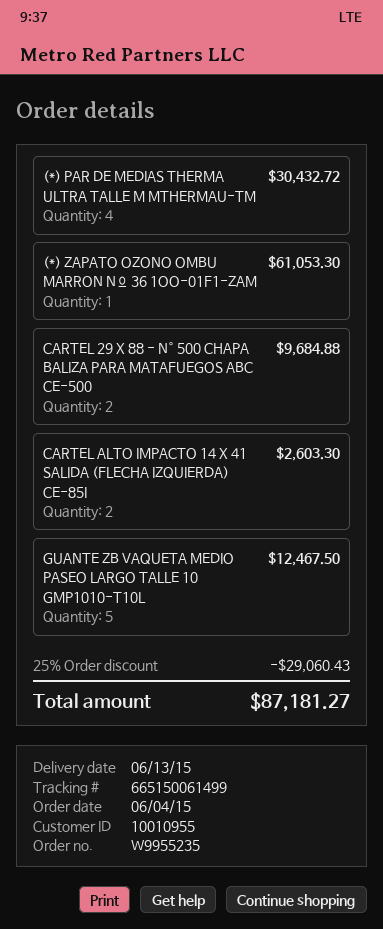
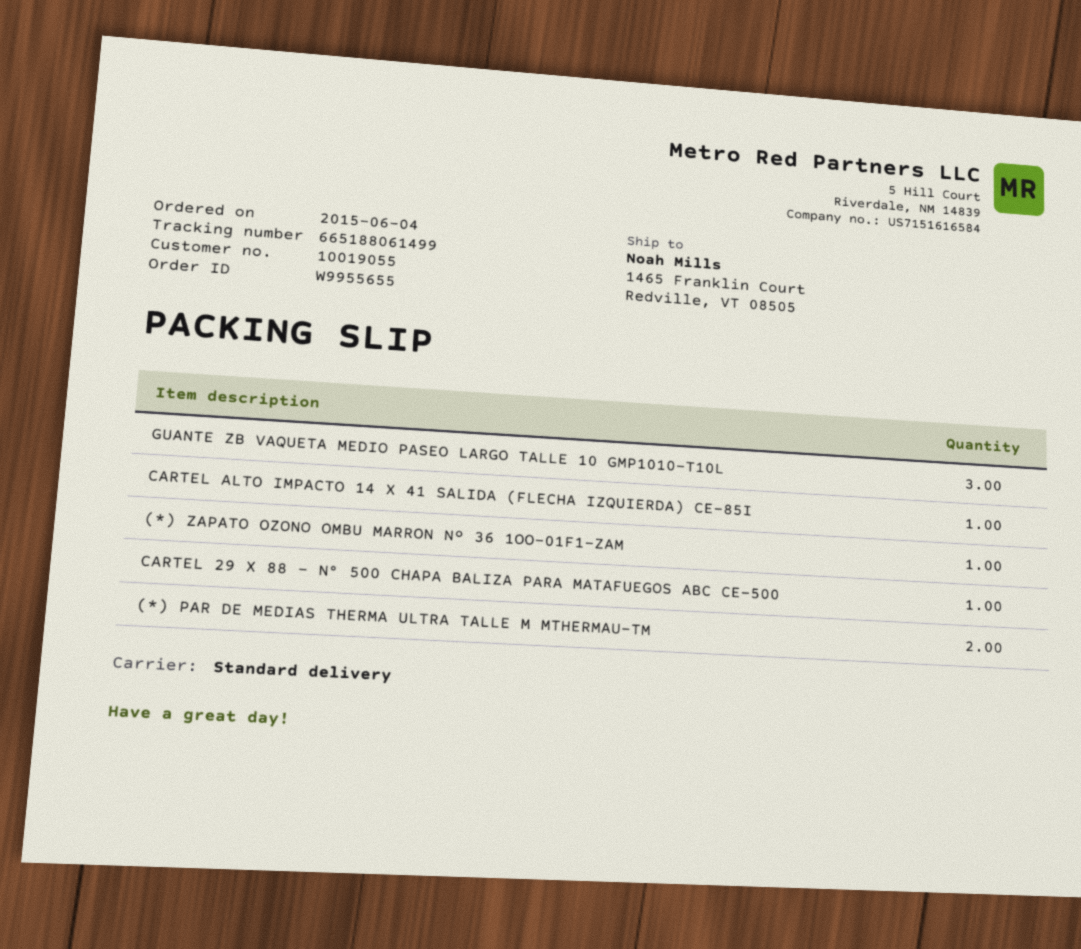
order number: W9955235 -> W9955655
customer number: 10010955 -> 10019055
tracking number: 665150061499 -> 665188061499
(*) PAR DE MEDIAS THERMA ULTRA TALLE M MTHERMAU-TM: 4 -> 2
CARTEL 29 X 88 - N° 500 CHAPA BALIZA PARA MATAFUEGOS ABC CE-500: 2 -> 1
CARTEL ALTO IMPACTO 14 X 41 SALIDA (FLECHA IZQUIERDA) CE-85I: 2 -> 1
GUANTE ZB VAQUETA MEDIO PASEO LARGO TALLE 10 GMP1010-T10L: 5 -> 3

